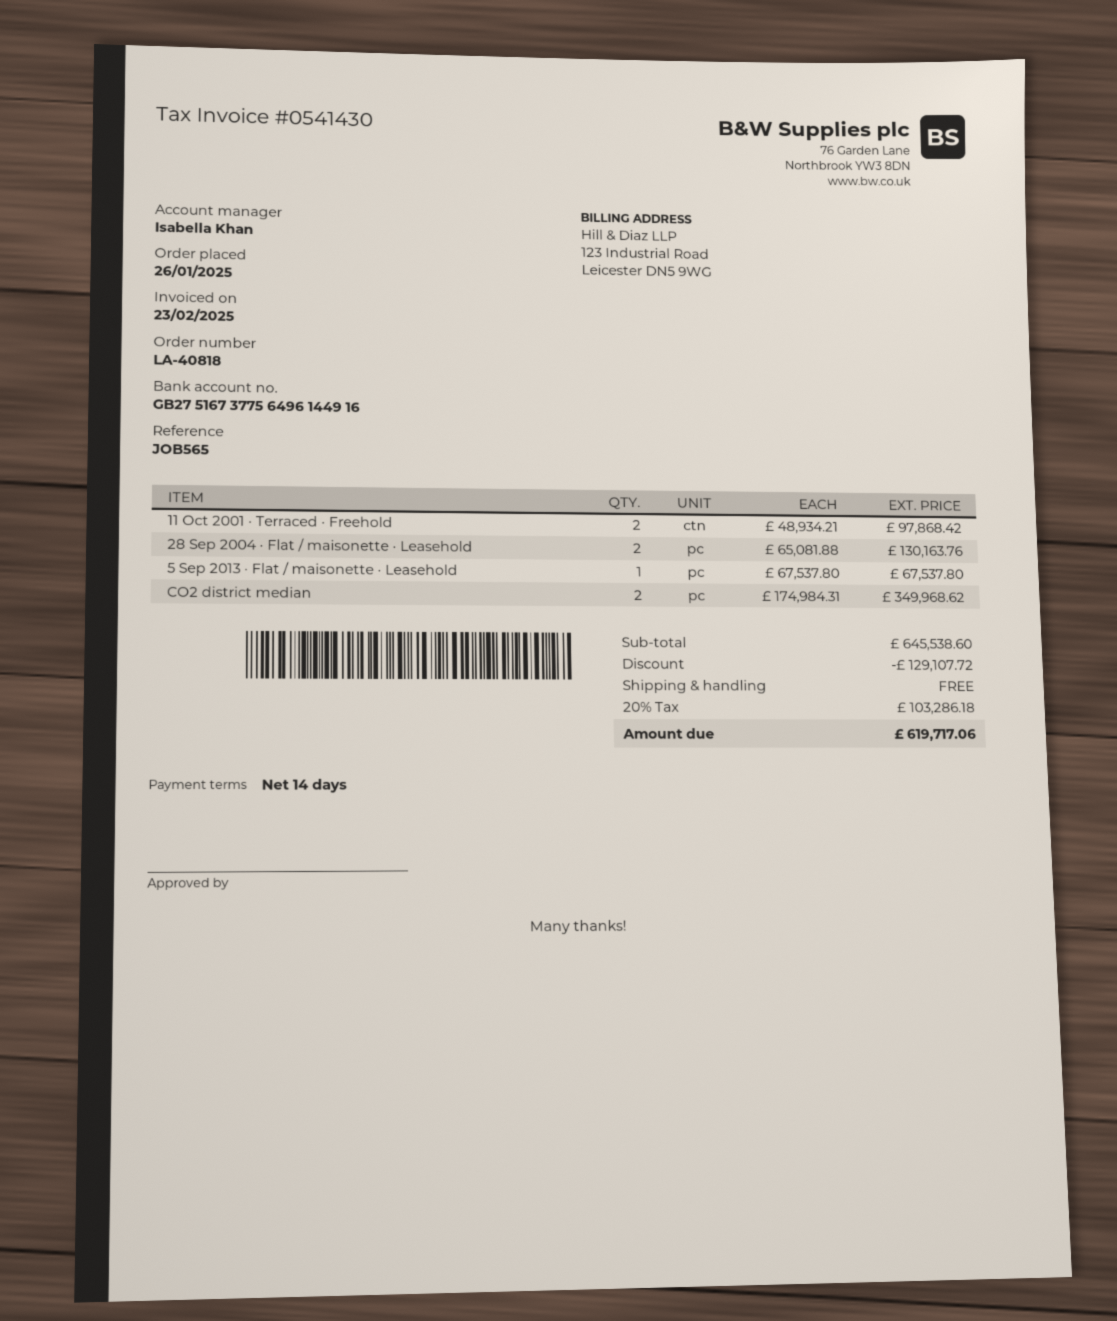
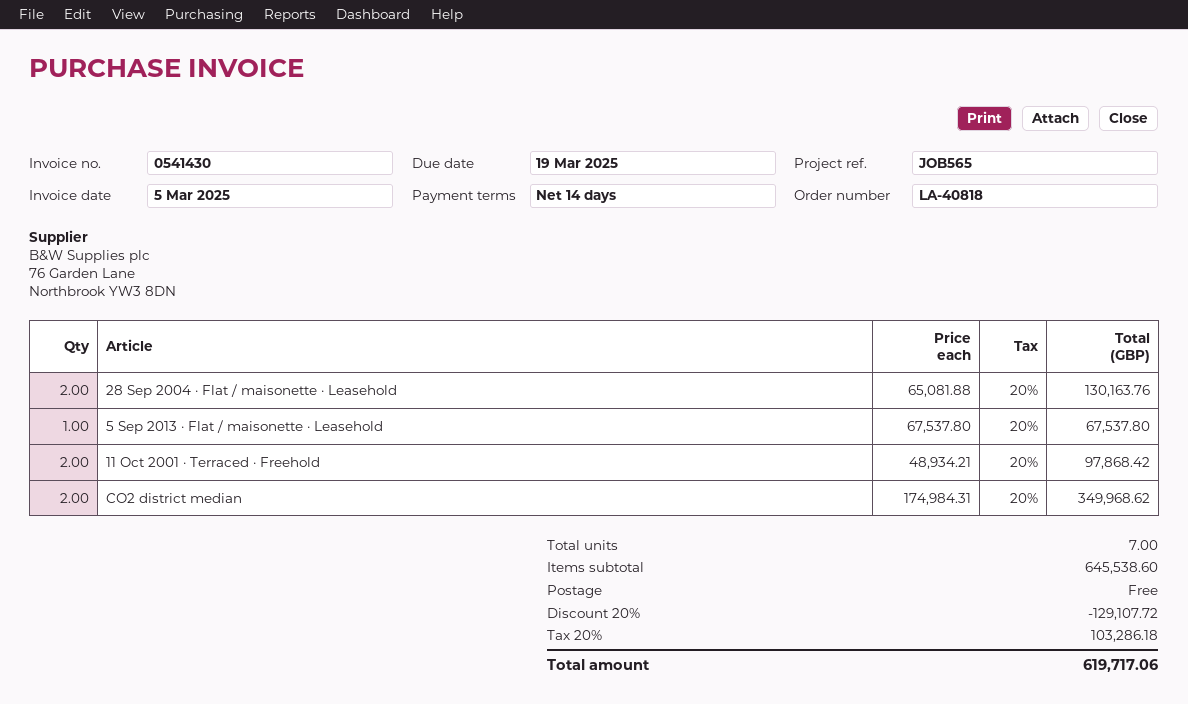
invoice date: 2025-02-23 -> 2025-03-05

